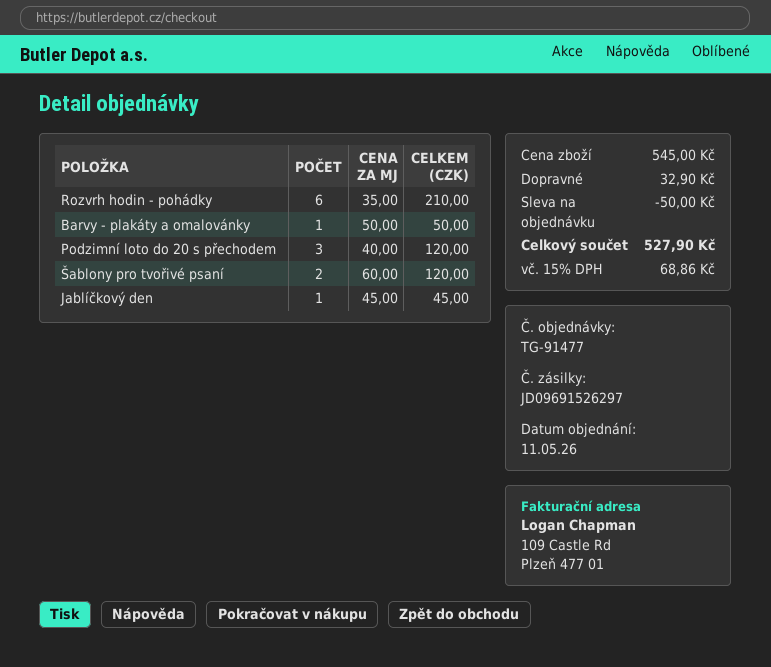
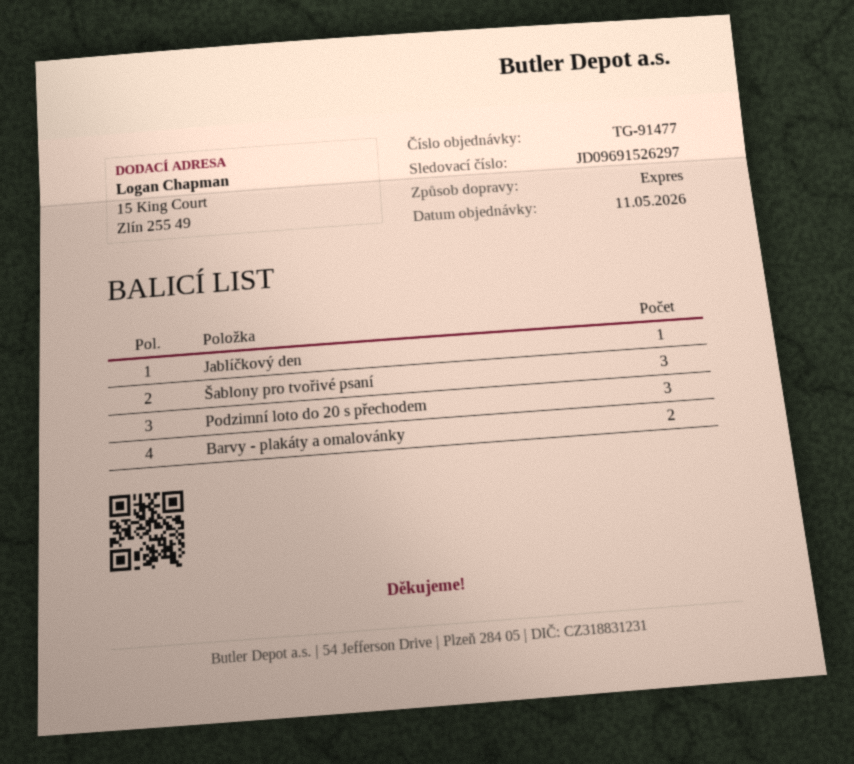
Rozvrh hodin - pohádky: 6 -> none
Barvy - plakáty a omalovánky: 1 -> 2
Šablony pro tvořivé psaní: 2 -> 3

